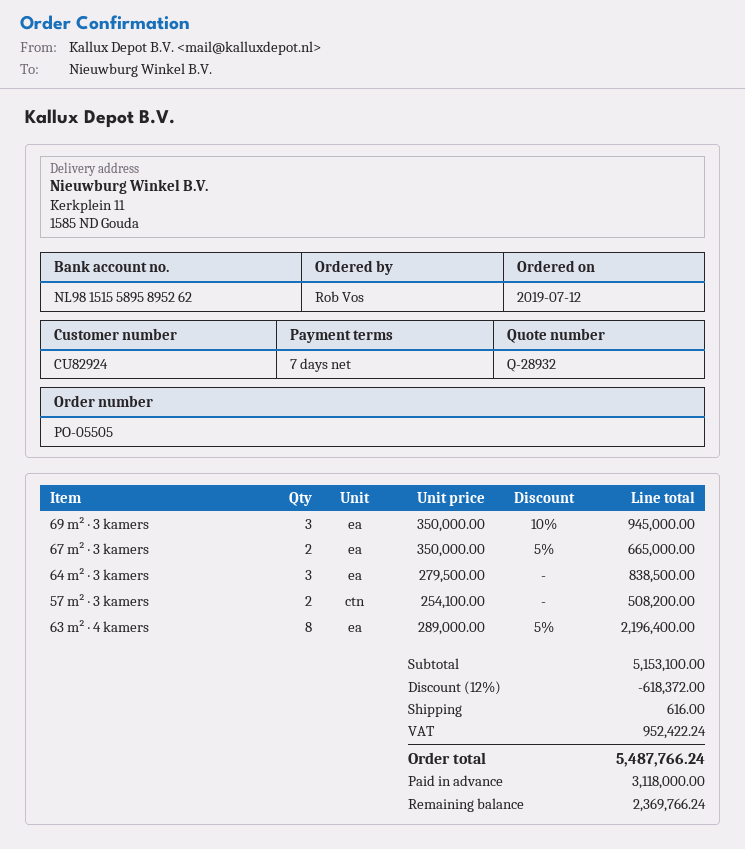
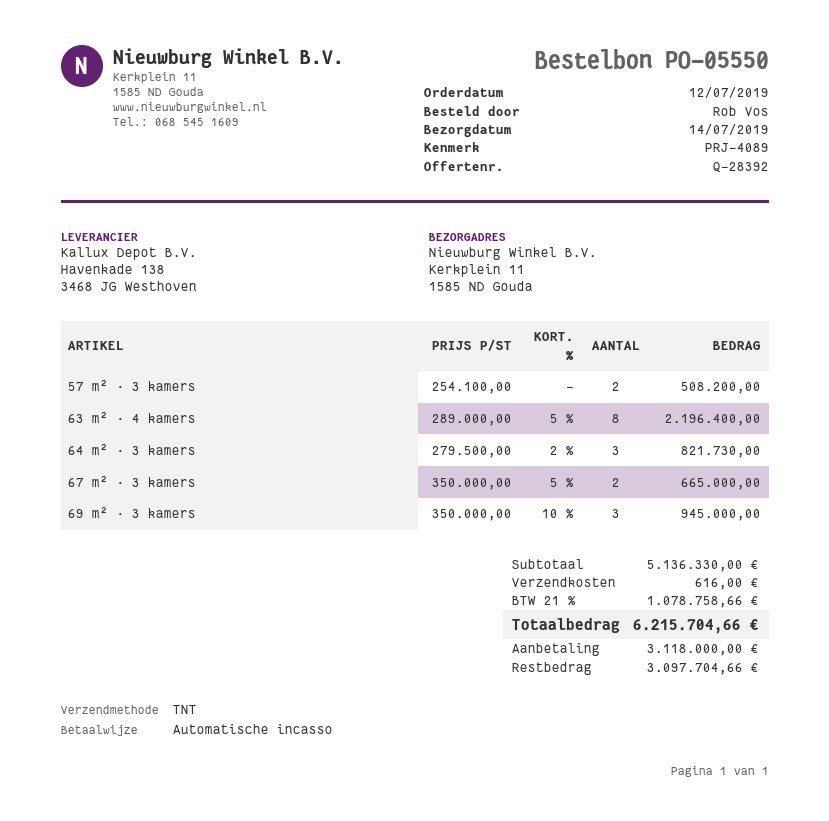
quote number: Q-28932 -> Q-28392
order number: PO-05505 -> PO-05550
64 m² · 3 kamers: 3 x 279500.00 = 838500.00 -> 3 x 279500.00 - 2% = 821730.00
subtotal: 5153100.00 -> 5136330.00
discount: 12% = 618372.00 -> none
tax: 952422.24 -> 1078758.66
total: 5487766.24 -> 6215704.66
balance: 2369766.24 -> 3097704.66

